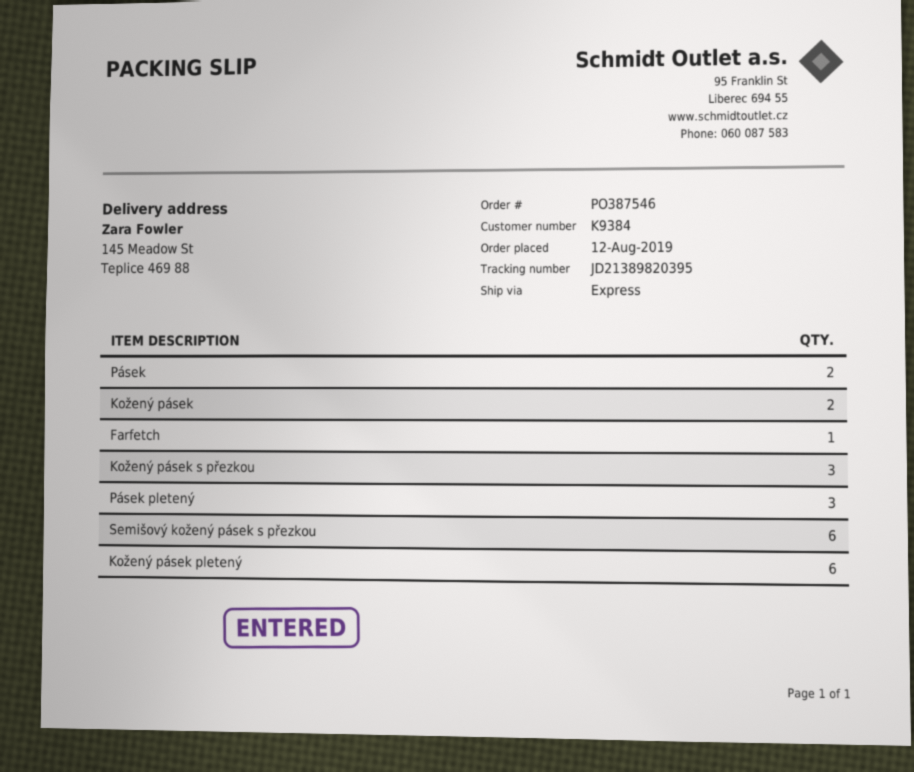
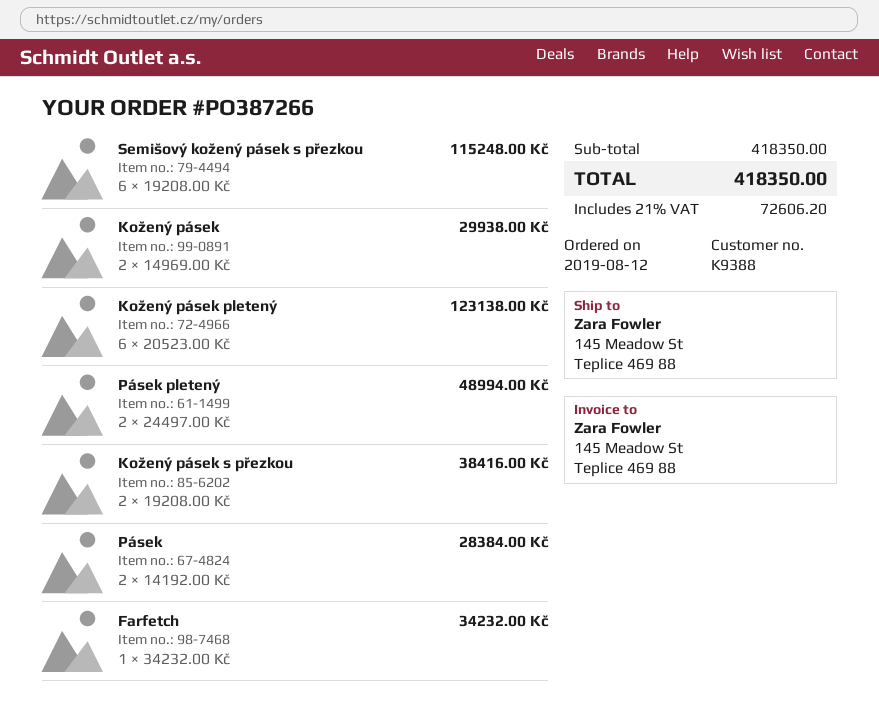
order number: PO387546 -> PO387266
customer number: K9384 -> K9388
Kožený pásek s přezkou: 3 -> 2
Pásek pletený: 3 -> 2

